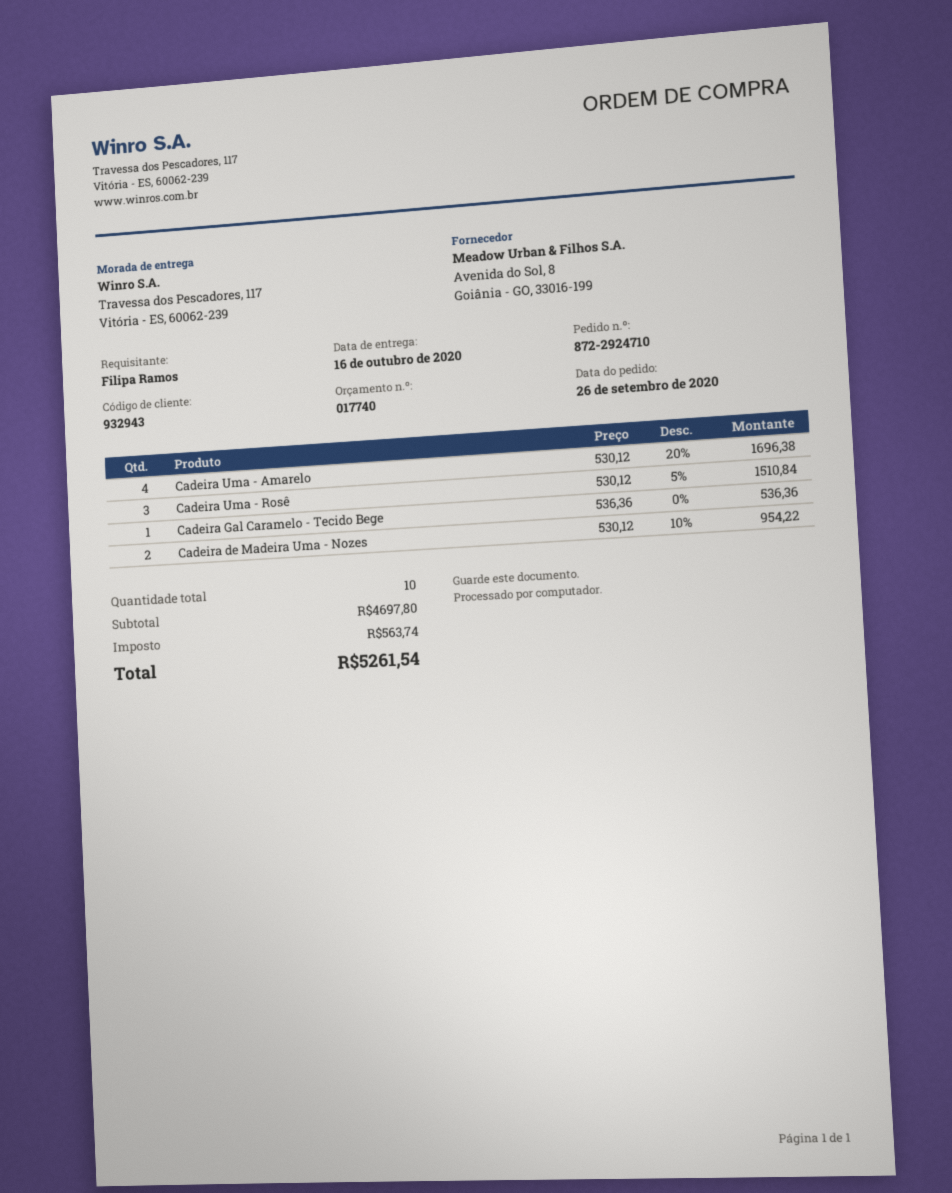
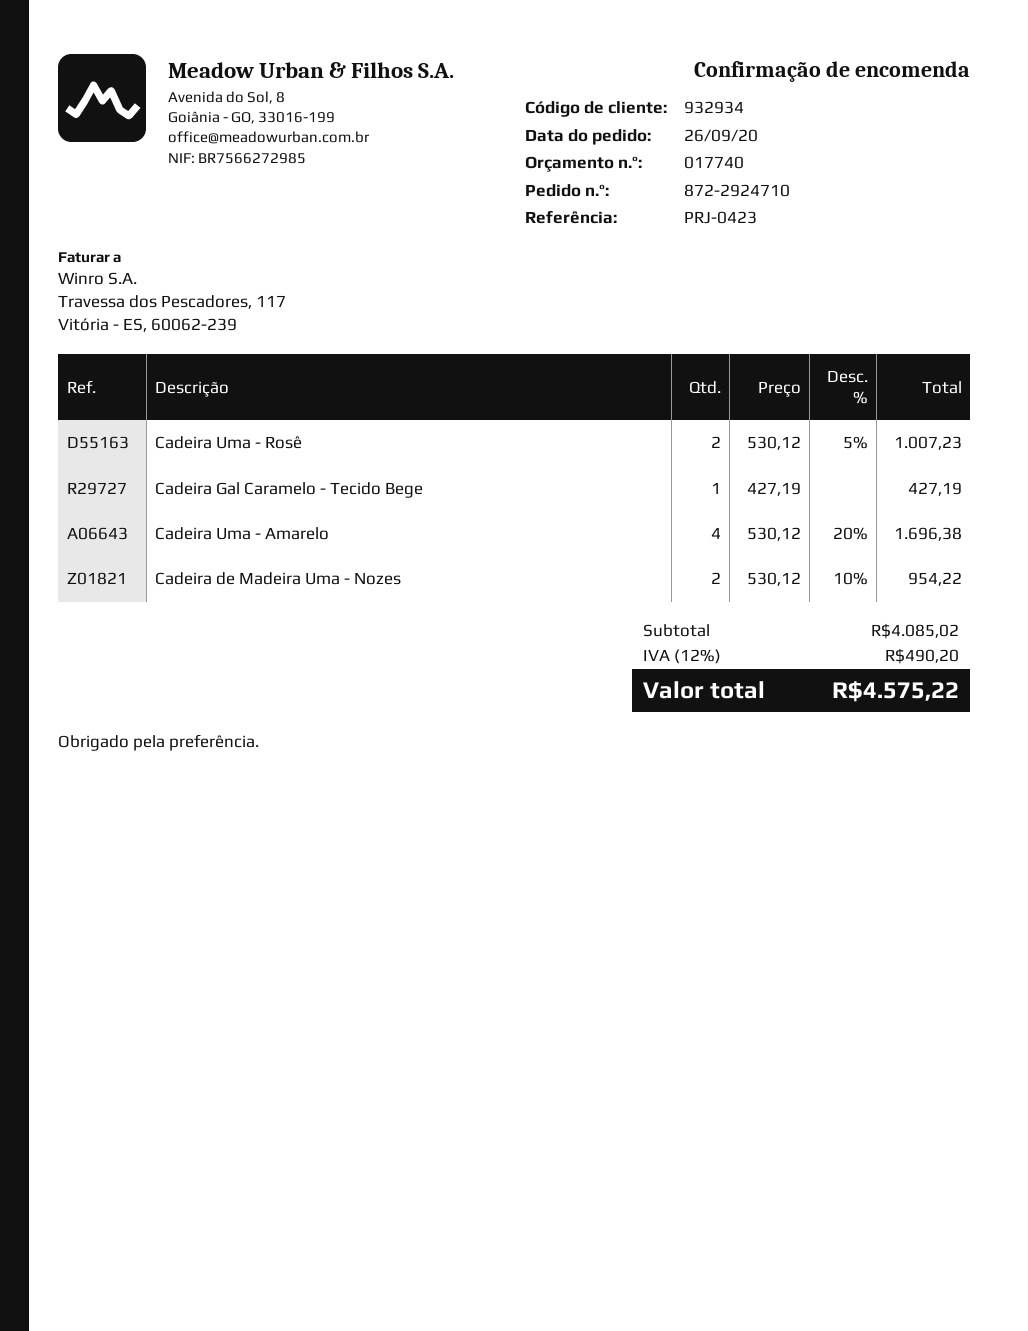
customer number: 932943 -> 932934
Cadeira Uma - Rosê: 3 x 530.12 - 5% = 1510.84 -> 2 x 530.12 - 5% = 1007.23
Cadeira Gal Caramelo - Tecido Bege: 1 x 536.36 = 536.36 -> 1 x 427.19 = 427.19
subtotal: 4697.80 -> 4085.02
tax: 563.74 -> 490.20
total: 5261.54 -> 4575.22

